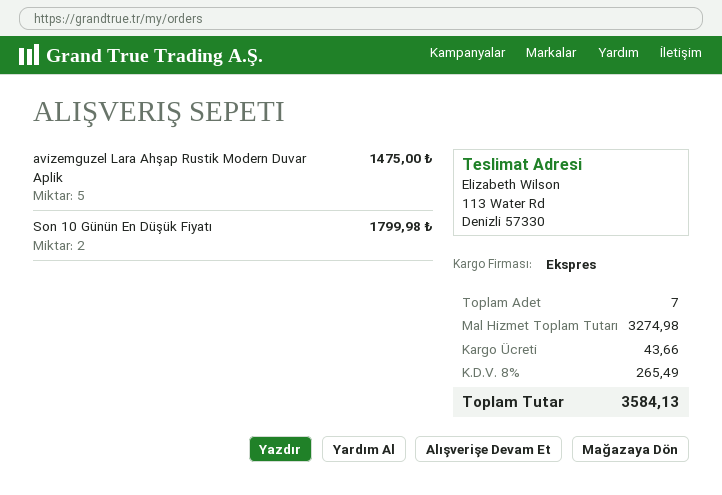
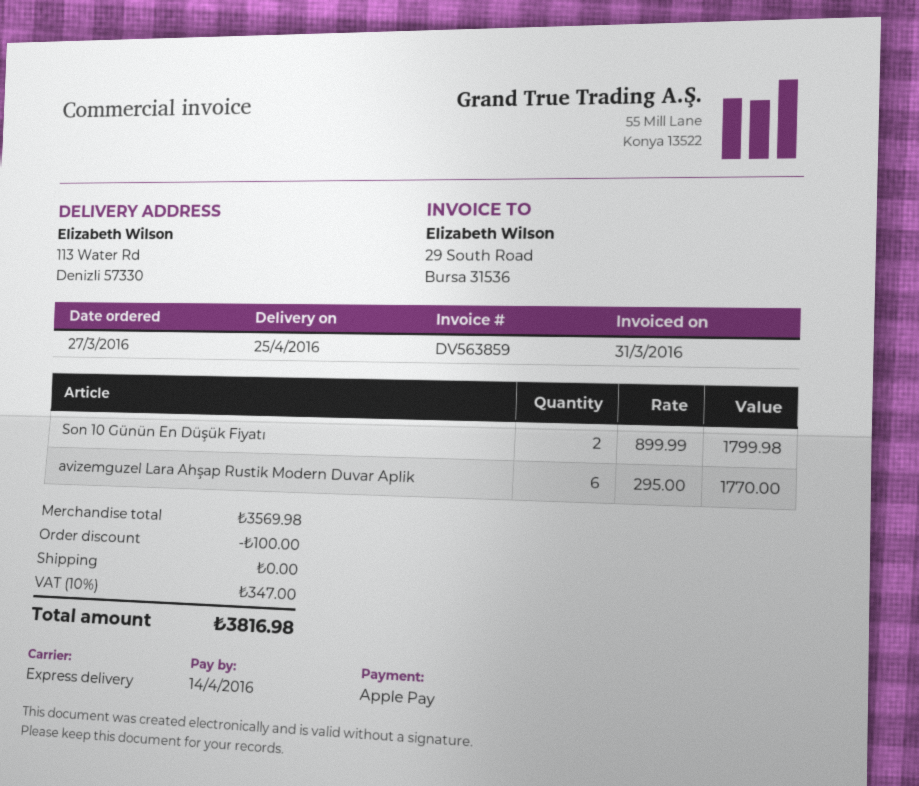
avizemguzel Lara Ahşap Rustik Modern Duvar Aplik: 5 for 1475.00 -> 6 for 1770.00
subtotal: 3274.98 -> 3569.98
discount: none -> 100.00
shipping: 43.66 -> 0.00
tax: 8% = 265.49 -> 10% = 347.00
total: 3584.13 -> 3816.98

